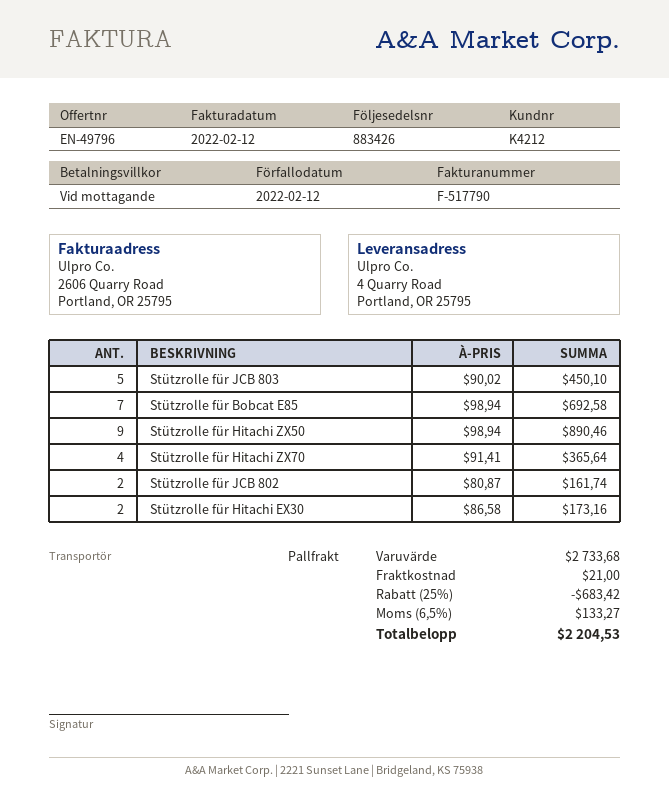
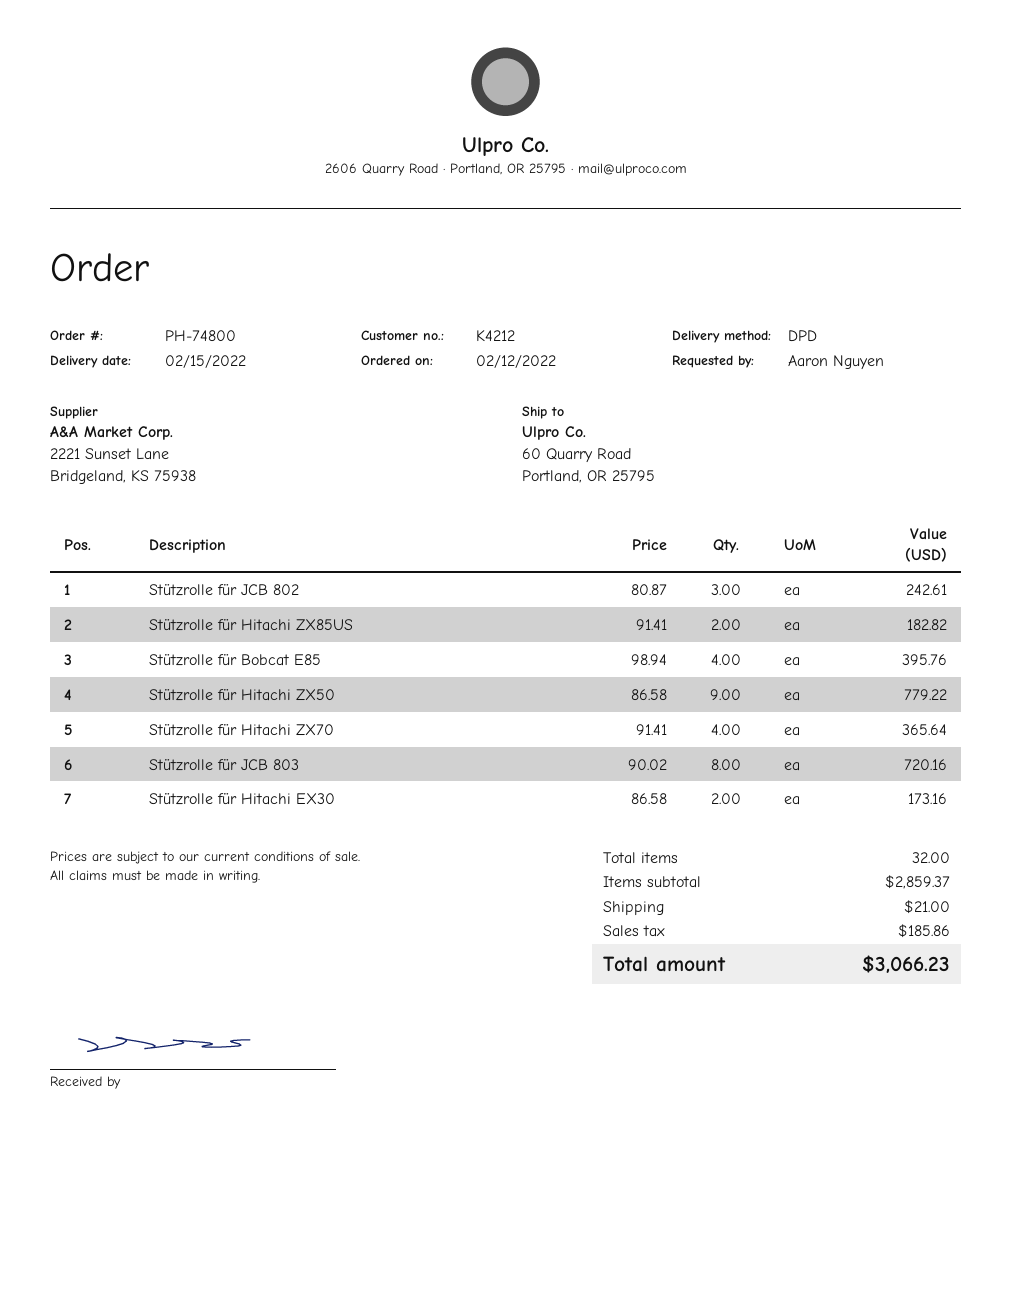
shipping method: pallet freight -> DPD
ship to: 4 Quarry Road, Portland, OR 25795 -> 60 Quarry Road, Portland, OR 25795
Stützrolle für JCB 803: 5 x 90.02 = 450.10 -> 8 x 90.02 = 720.16
Stützrolle für Bobcat E85: 7 x 98.94 = 692.58 -> 4 x 98.94 = 395.76
Stützrolle für Hitachi ZX50: 9 x 98.94 = 890.46 -> 9 x 86.58 = 779.22
Stützrolle für JCB 802: 2 x 80.87 = 161.74 -> 3 x 80.87 = 242.61
Stützrolle für Hitachi ZX85US: none -> 2 x 91.41 = 182.82
subtotal: 2733.68 -> 2859.37
discount: 25% = 683.42 -> none
tax: 133.27 -> 185.86
total: 2204.53 -> 3066.23

